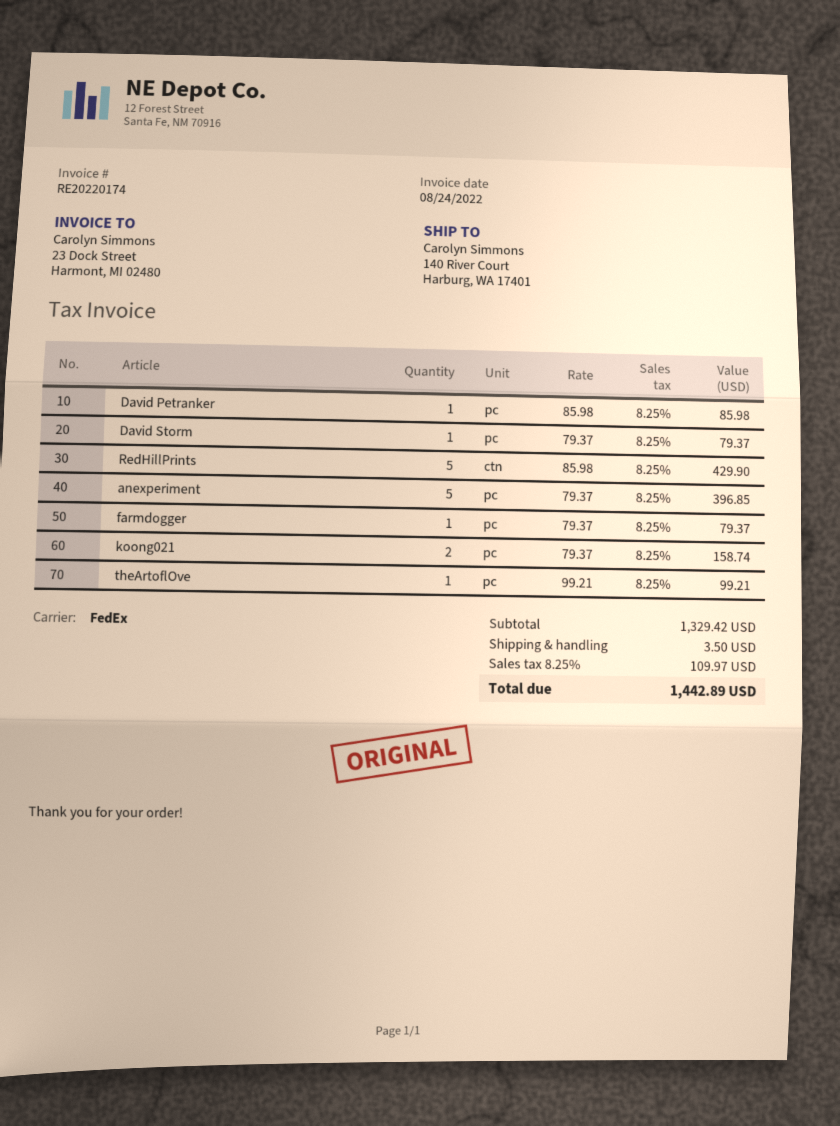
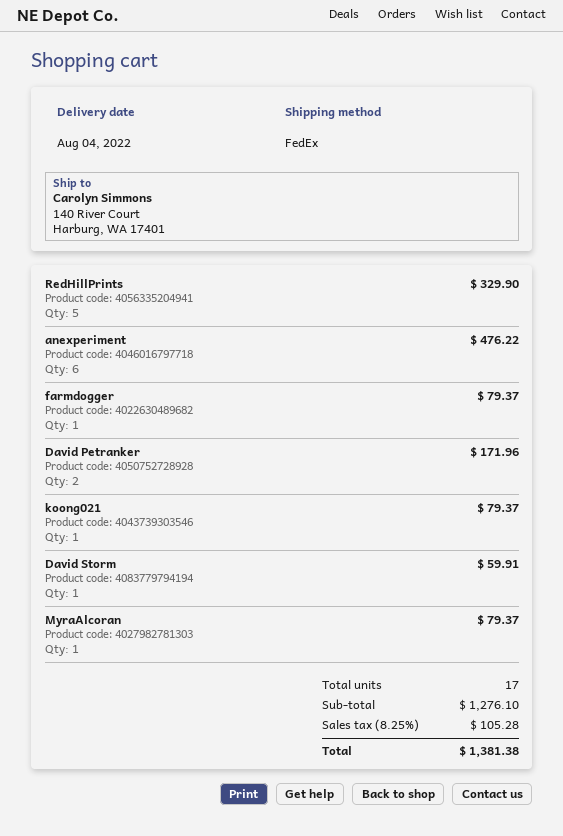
David Petranker: 1 for 85.98 -> 2 for 171.96
David Storm: 1 for 79.37 -> 1 for 59.91
RedHillPrints: 5 for 429.90 -> 5 for 329.90
anexperiment: 5 for 396.85 -> 6 for 476.22
koong021: 2 for 158.74 -> 1 for 79.37
theArtoflOve: 1 for 99.21 -> none
MyraAlcoran: none -> 1 for 79.37
subtotal: 1329.42 -> 1276.10
shipping: 3.50 -> none
tax: 8.25% = 109.97 -> 8.25% = 105.28
total: 1442.89 -> 1381.38

